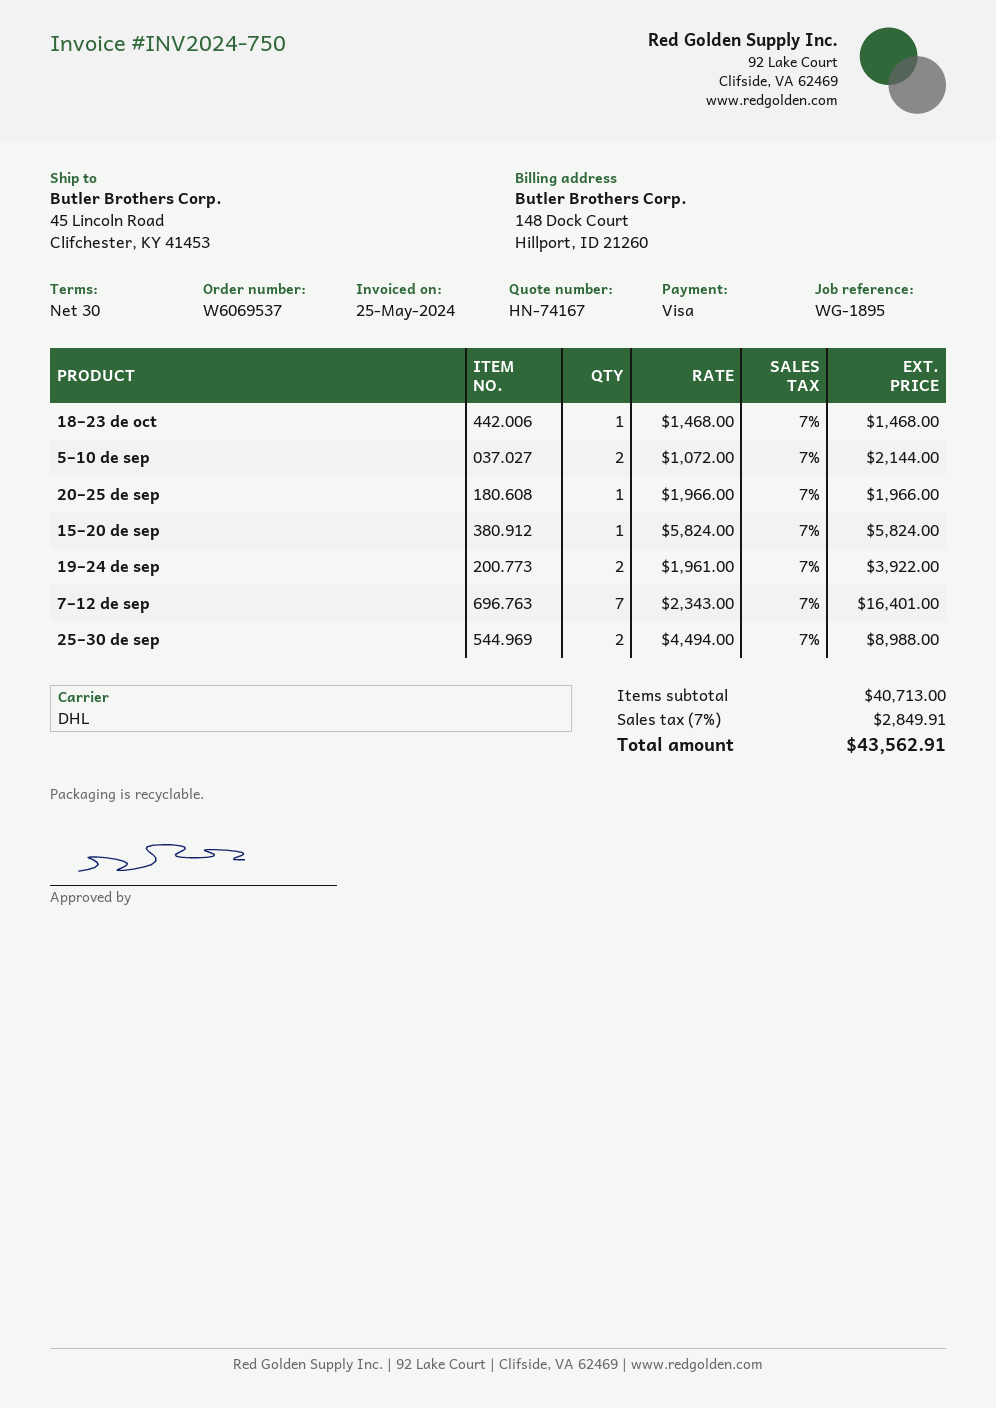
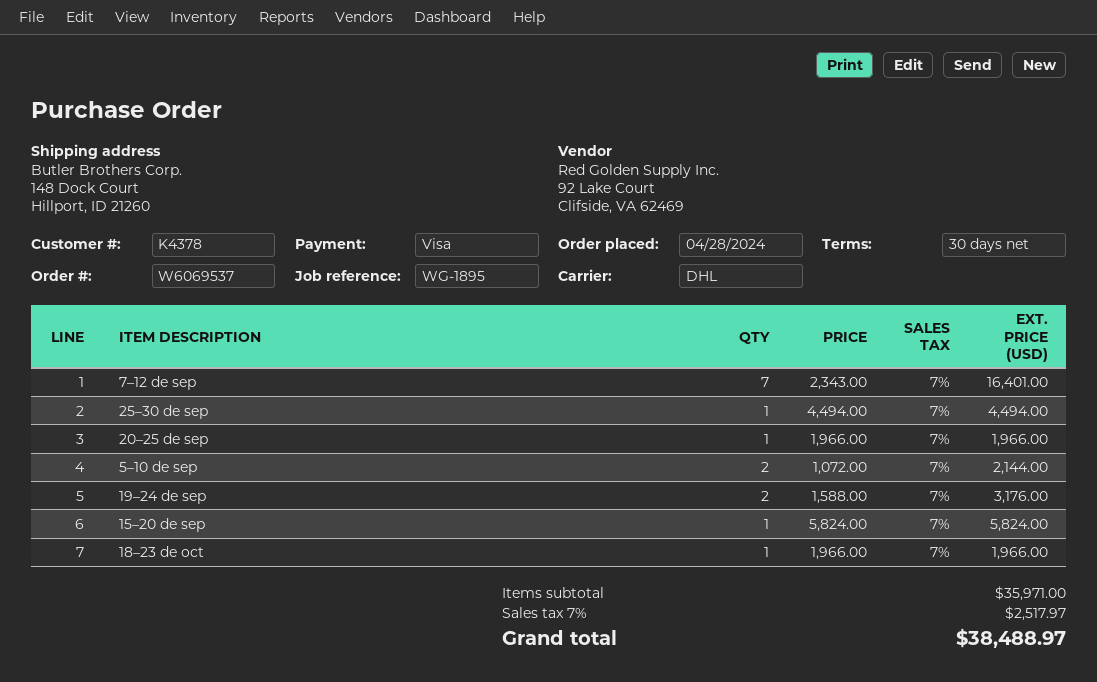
ship to: 45 Lincoln Road, Clifchester, KY 41453 -> 148 Dock Court, Hillport, ID 21260
18–23 de oct: 1 x 1468.00 = 1468.00 -> 1 x 1966.00 = 1966.00
19–24 de sep: 2 x 1961.00 = 3922.00 -> 2 x 1588.00 = 3176.00
25–30 de sep: 2 x 4494.00 = 8988.00 -> 1 x 4494.00 = 4494.00
subtotal: 40713.00 -> 35971.00
tax: 7% = 2849.91 -> 7% = 2517.97
total: 43562.91 -> 38488.97

